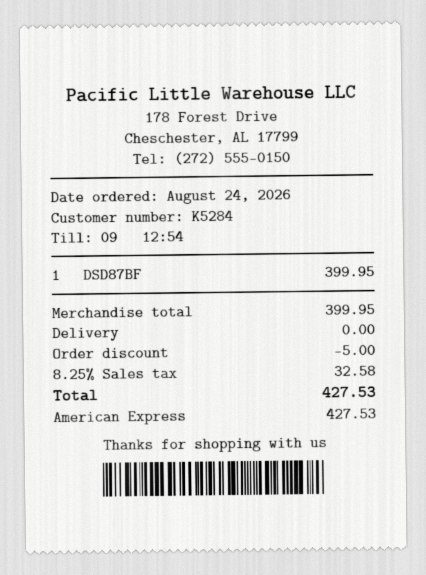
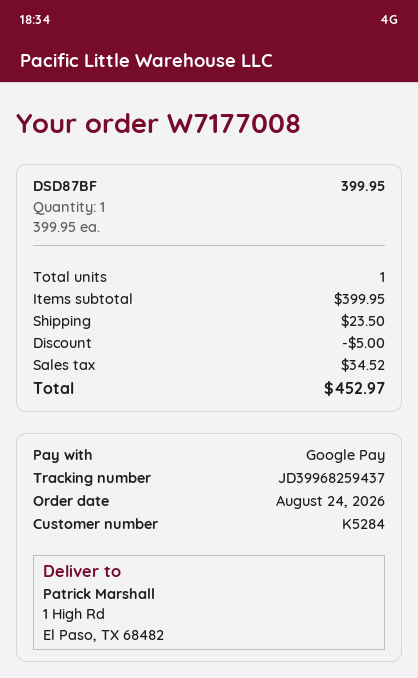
payment method: American Express -> Google Pay
shipping: 0.00 -> 23.50
tax: 32.58 -> 34.52
total: 427.53 -> 452.97

